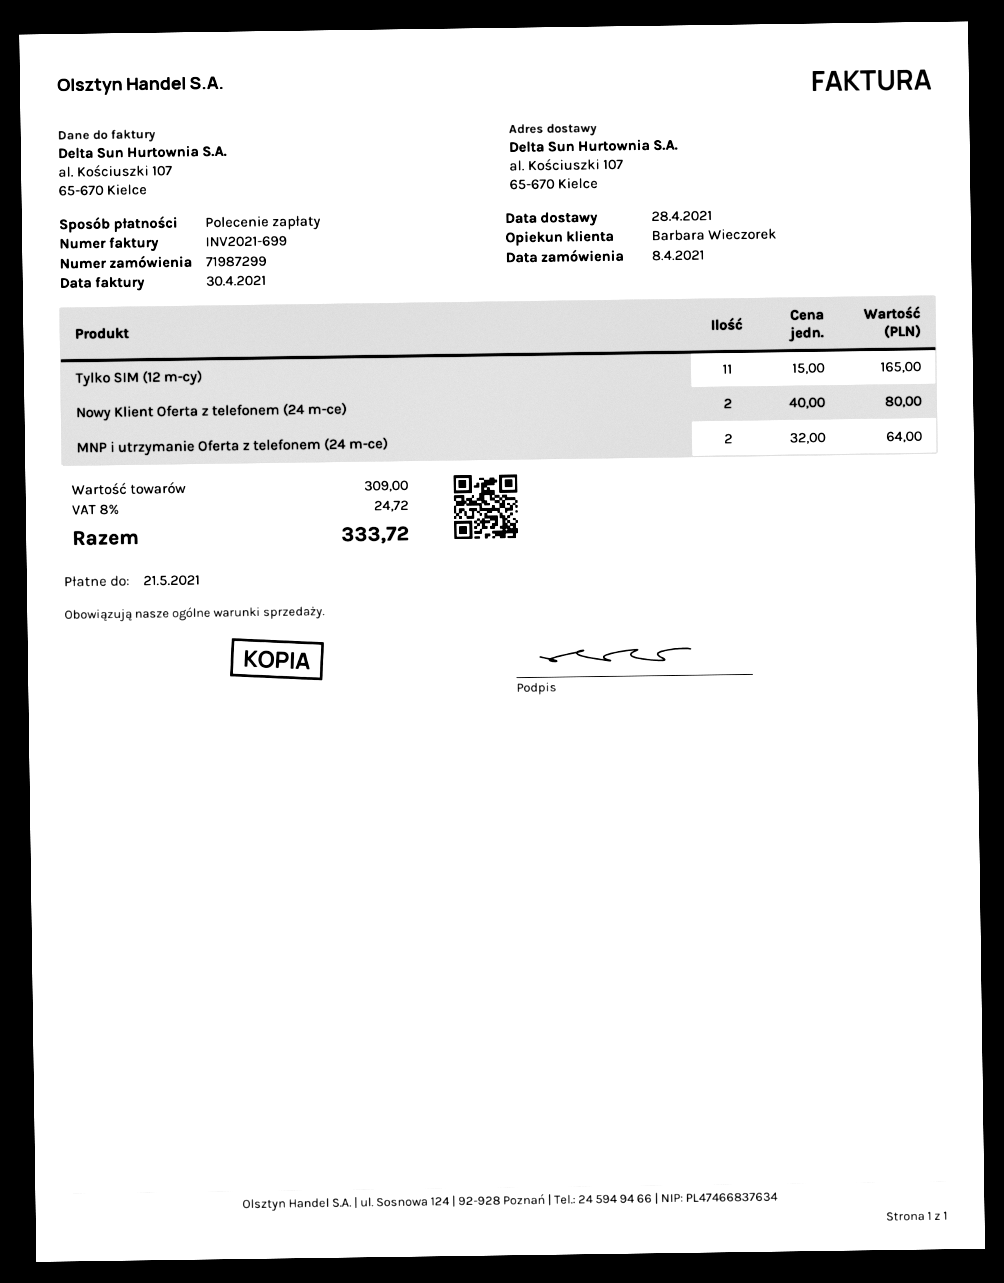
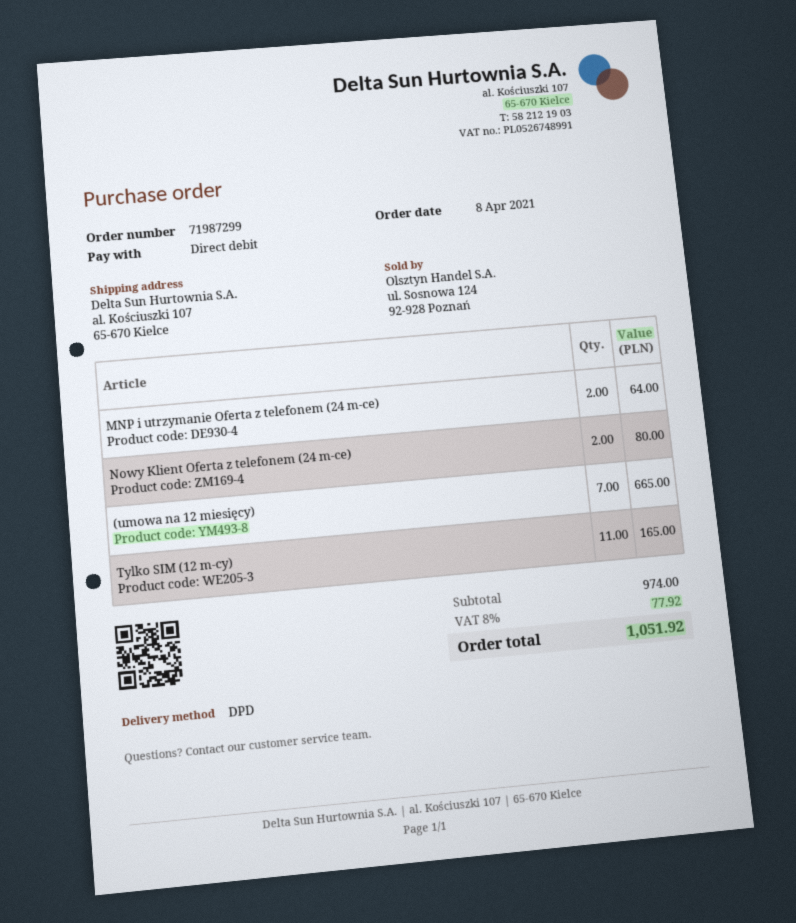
(umowa na 12 miesięcy): none -> 7 for 665.00
subtotal: 309.00 -> 974.00
tax: 8% = 24.72 -> 8% = 77.92
total: 333.72 -> 1051.92

